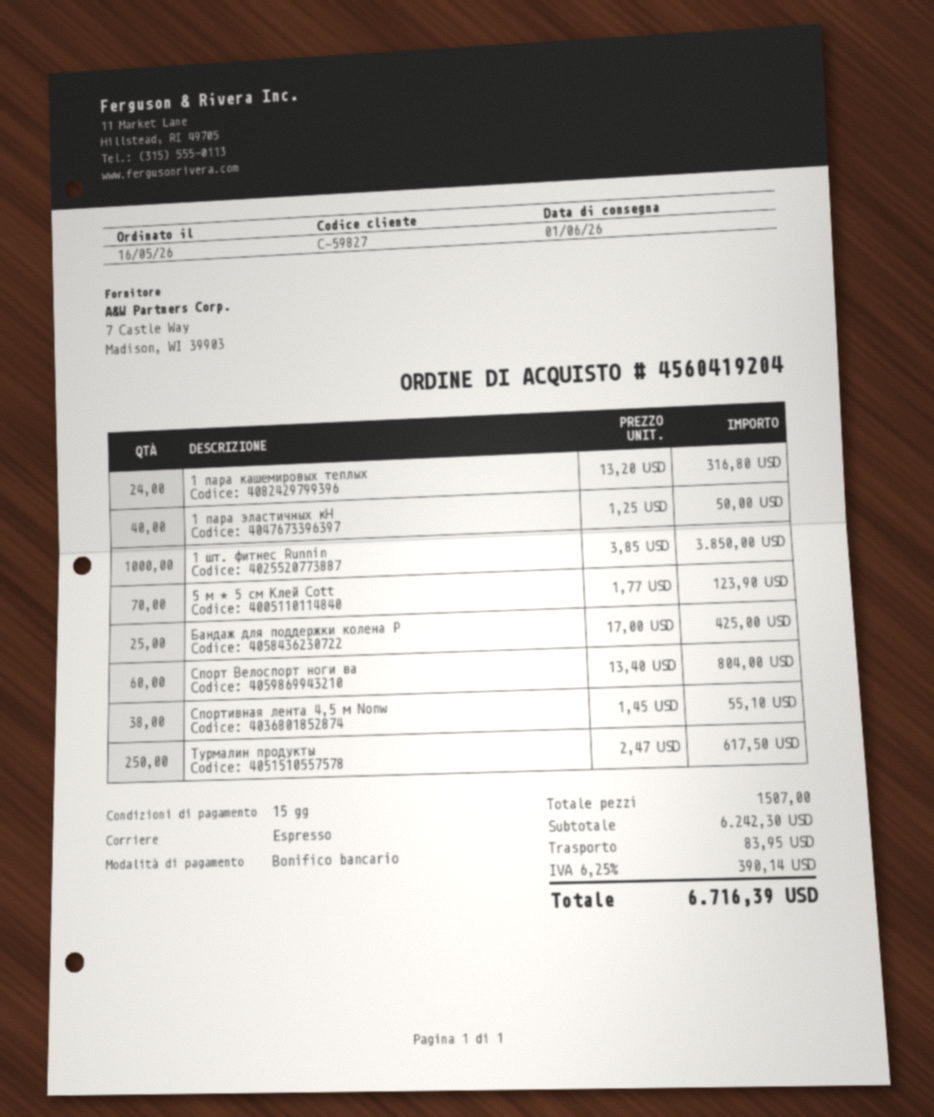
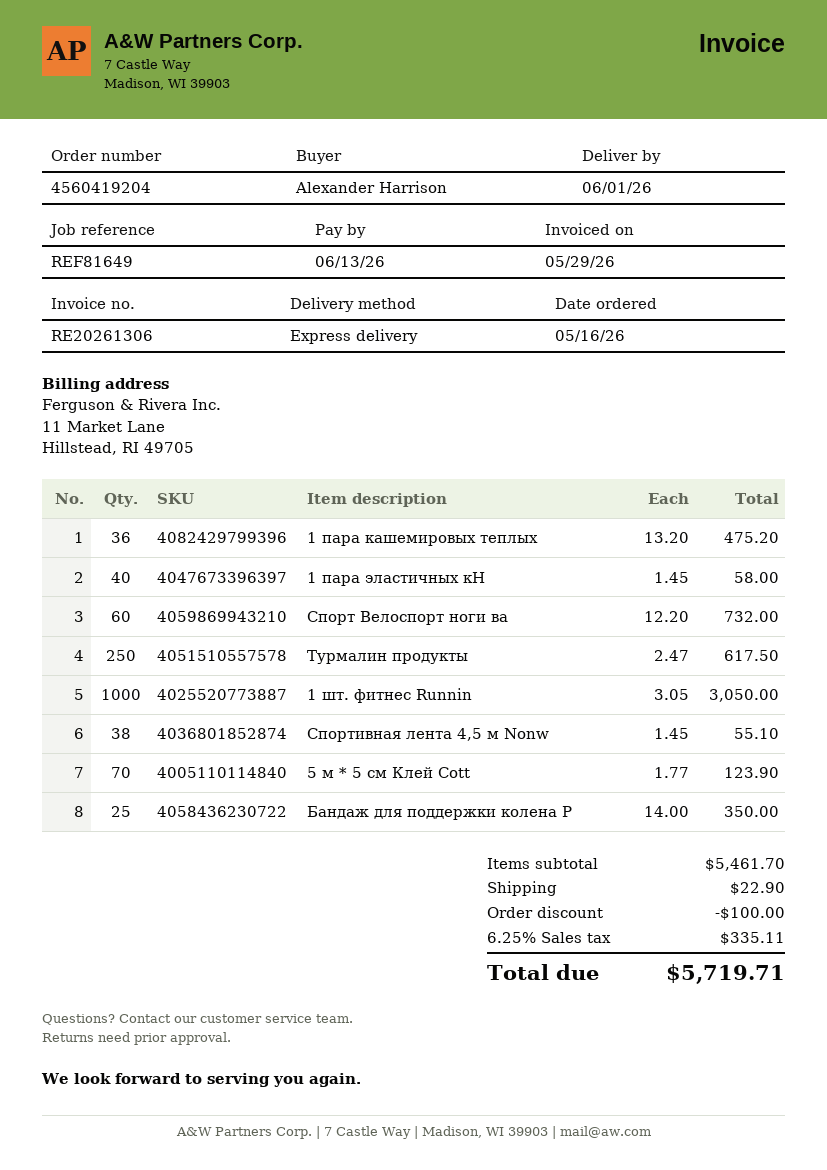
1 пара кашемировых теплых: 24 x 13.20 = 316.80 -> 36 x 13.20 = 475.20
1 пара эластичных кН: 40 x 1.25 = 50.00 -> 40 x 1.45 = 58.00
1 шт. фитнес Runnin: 1000 x 3.85 = 3850.00 -> 1000 x 3.05 = 3050.00
Бандаж для поддержки колена P: 25 x 17.00 = 425.00 -> 25 x 14.00 = 350.00
Спорт Велоспорт ноги ва: 60 x 13.40 = 804.00 -> 60 x 12.20 = 732.00
subtotal: 6242.30 -> 5461.70
discount: none -> 100.00
shipping: 83.95 -> 22.90
tax: 6.25% = 390.14 -> 6.25% = 335.11
total: 6716.39 -> 5719.71

